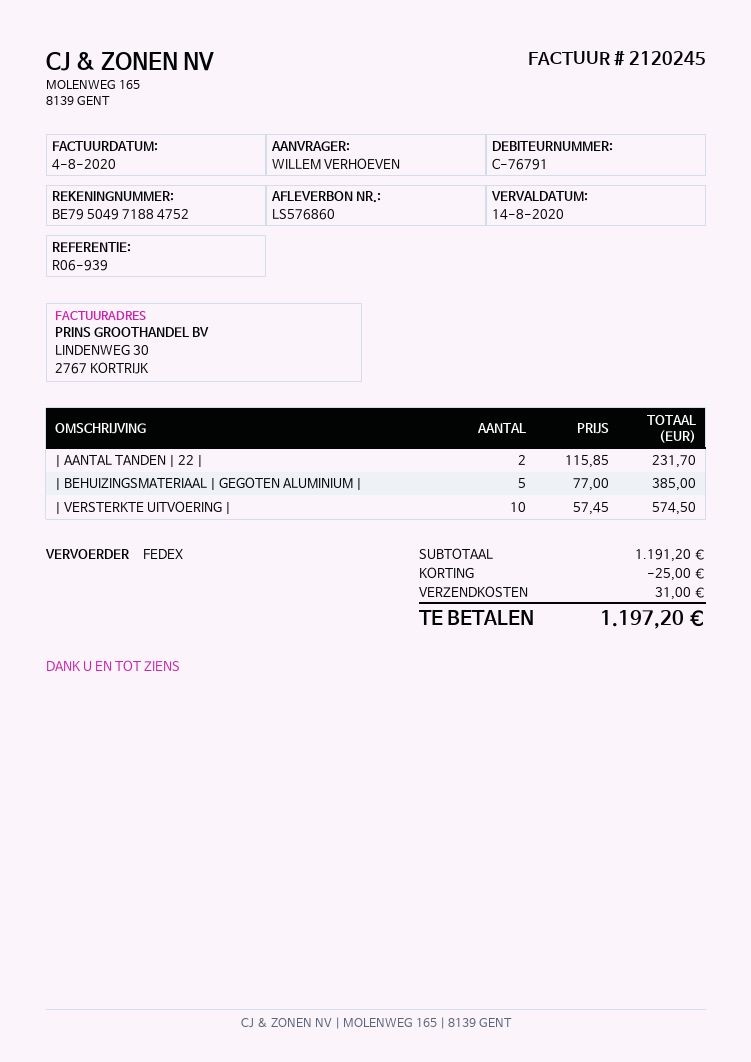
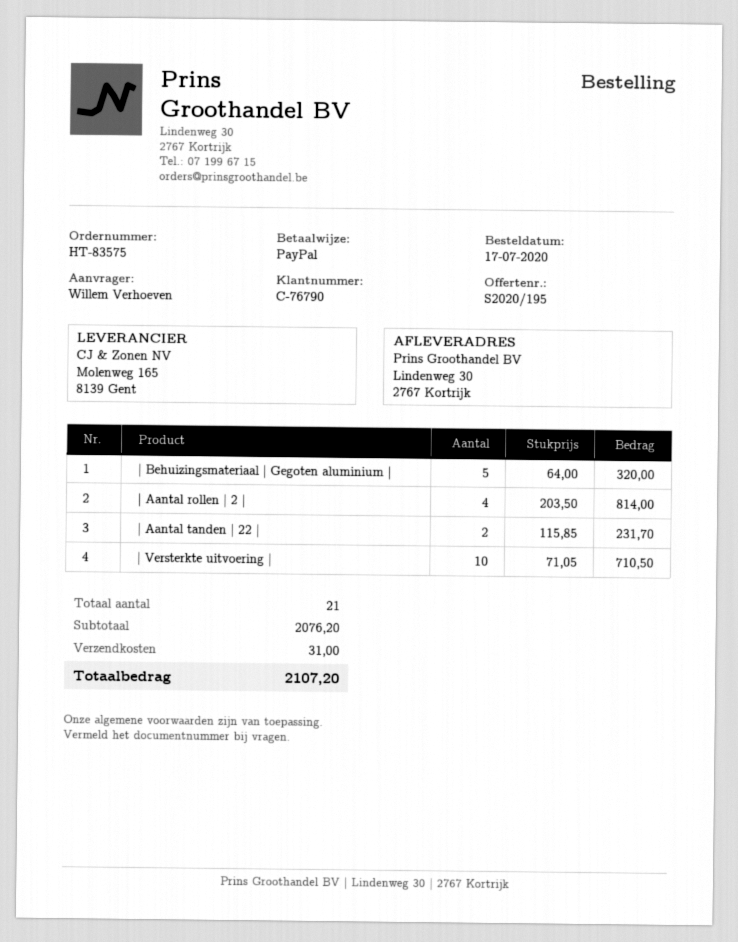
customer number: C-76791 -> C-76790
| BEHUIZINGSMATERIAAL | GEGOTEN ALUMINIUM |: 5 x 77.00 = 385.00 -> 5 x 64.00 = 320.00
| VERSTERKTE UITVOERING |: 10 x 57.45 = 574.50 -> 10 x 71.05 = 710.50
| Aantal rollen | 2 |: none -> 4 x 203.50 = 814.00
subtotal: 1191.20 -> 2076.20
discount: 25.00 -> none
total: 1197.20 -> 2107.20

